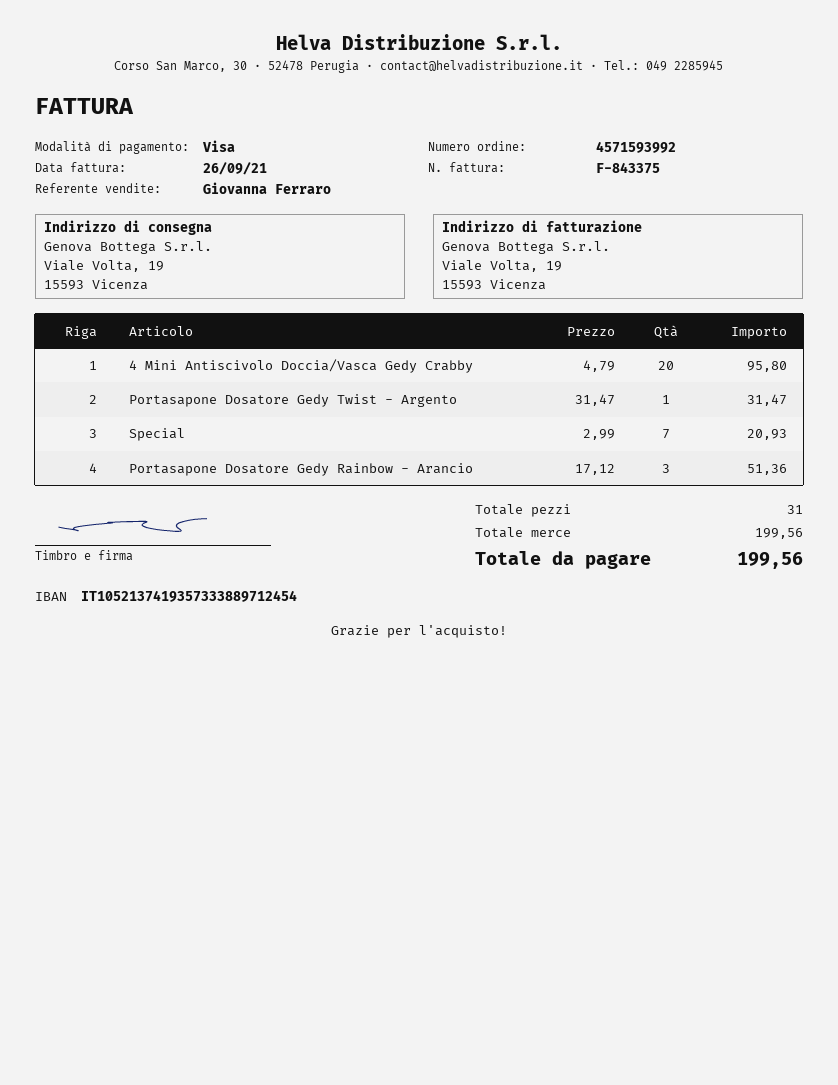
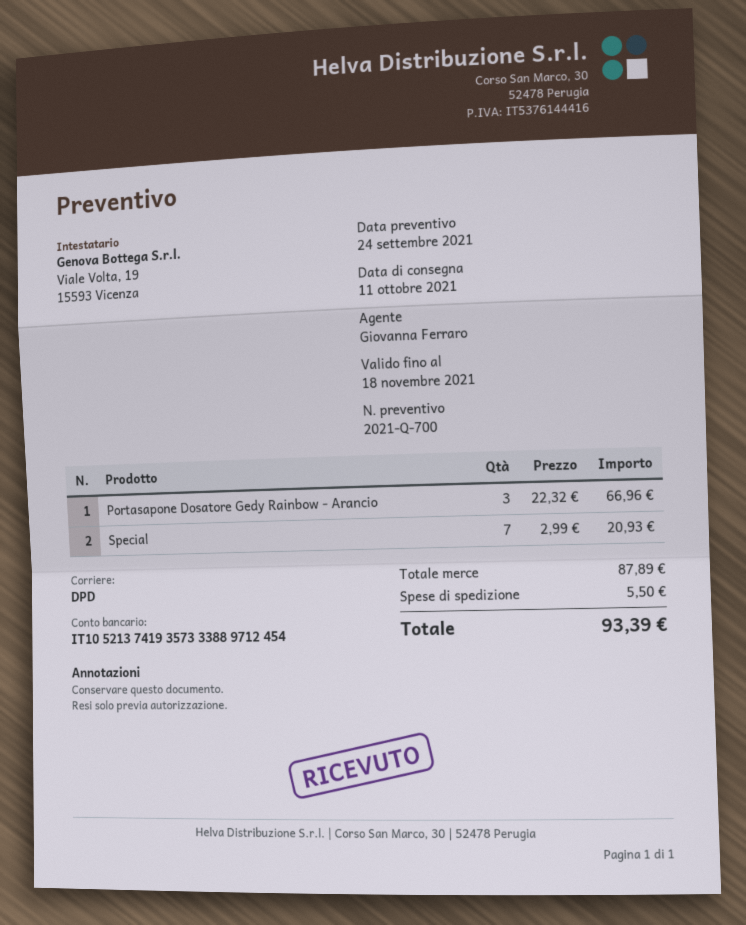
4 Mini Antiscivolo Doccia/Vasca Gedy Crabby: 20 x 4.79 = 95.80 -> none
Portasapone Dosatore Gedy Twist - Argento: 1 x 31.47 = 31.47 -> none
Portasapone Dosatore Gedy Rainbow - Arancio: 3 x 17.12 = 51.36 -> 3 x 22.32 = 66.96
subtotal: 199.56 -> 87.89
shipping: none -> 5.50
total: 199.56 -> 93.39

